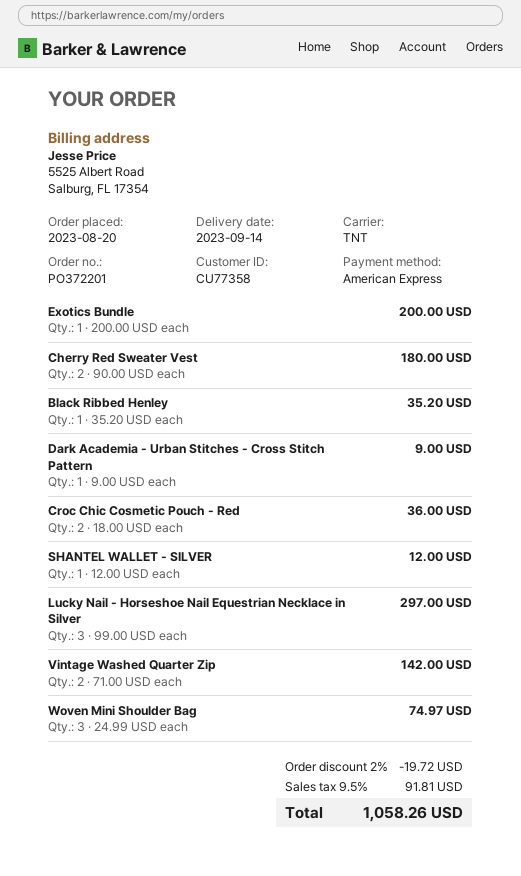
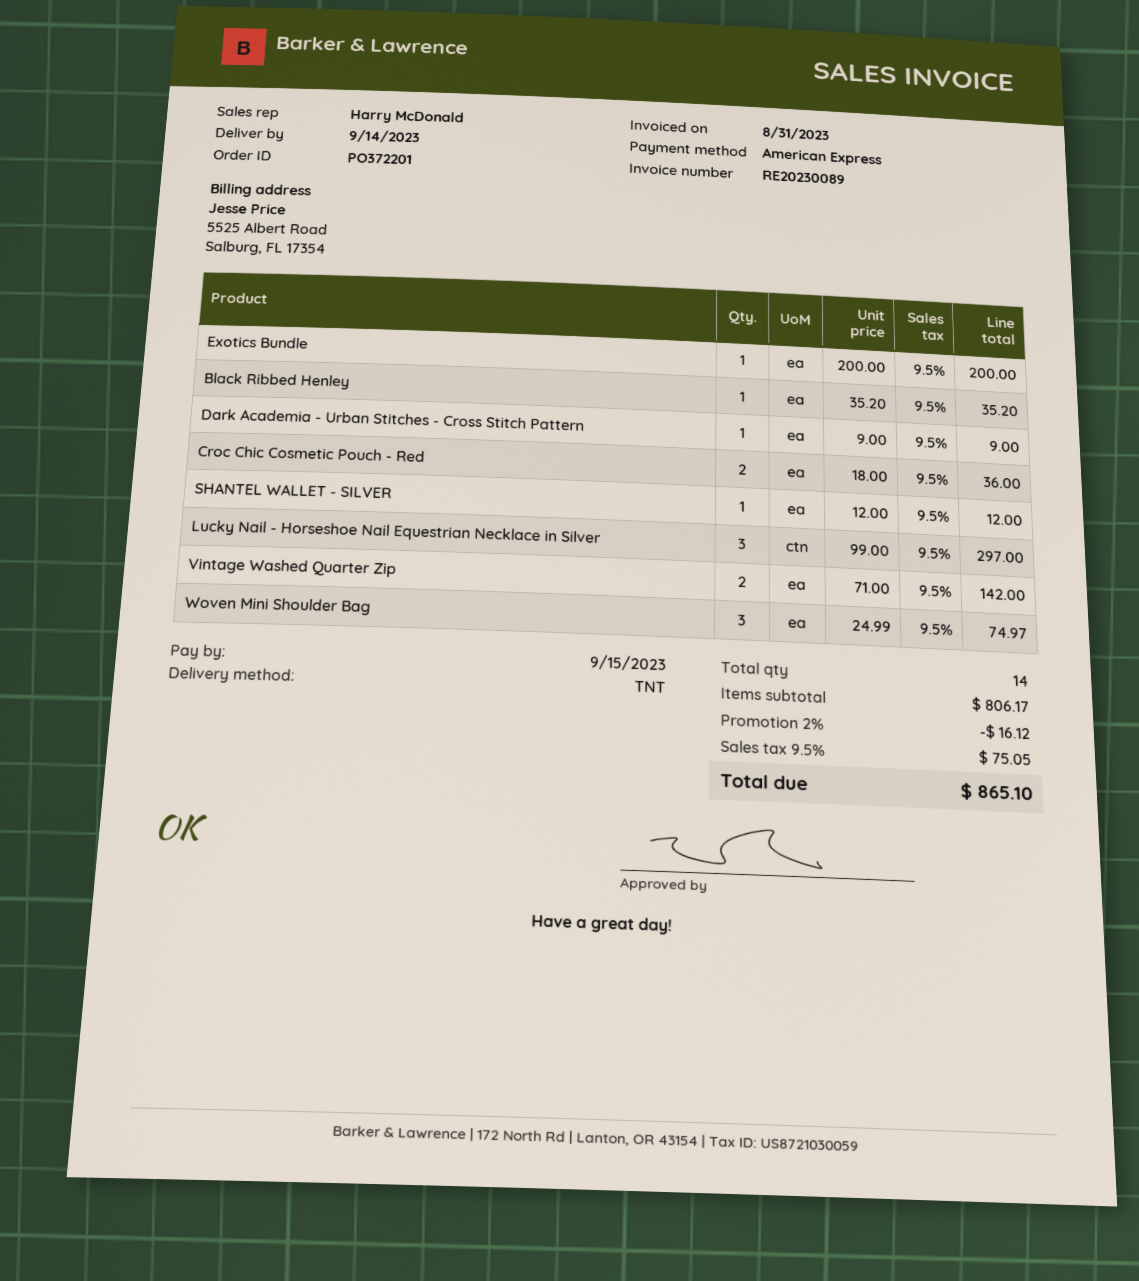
Cherry Red Sweater Vest: 2 x 90.00 = 180.00 -> none
discount: 2% = 19.72 -> 2% = 16.12
tax: 9.5% = 91.81 -> 9.5% = 75.05
total: 1058.26 -> 865.10

